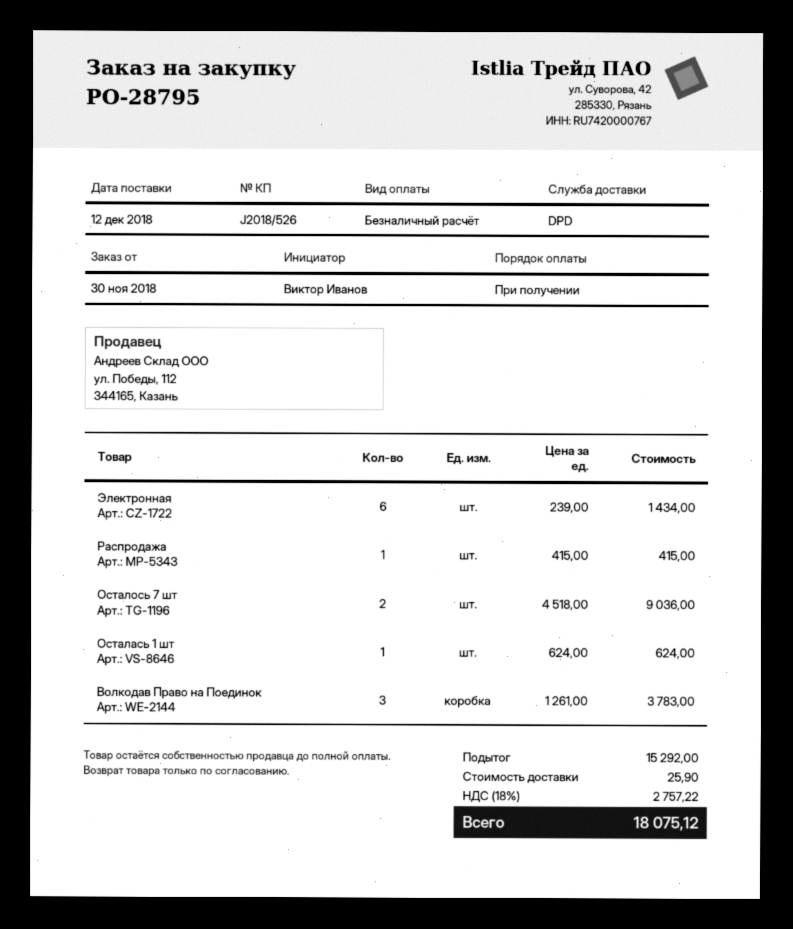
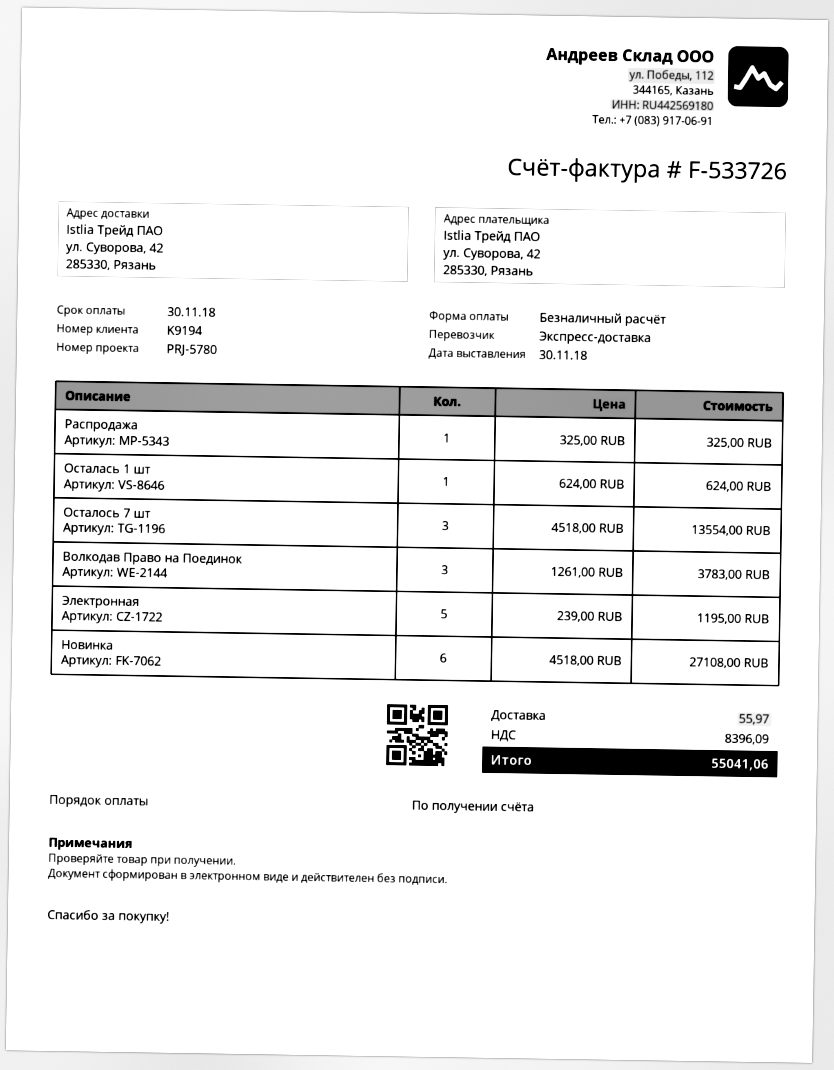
shipping method: DPD -> express
Электронная: 6 x 239.00 = 1434.00 -> 5 x 239.00 = 1195.00
Распродажа: 1 x 415.00 = 415.00 -> 1 x 325.00 = 325.00
Осталось 7 шт: 2 x 4518.00 = 9036.00 -> 3 x 4518.00 = 13554.00
Новинка: none -> 6 x 4518.00 = 27108.00
shipping: 25.90 -> 55.97
tax: 2757.22 -> 8396.09
total: 18075.12 -> 55041.06

